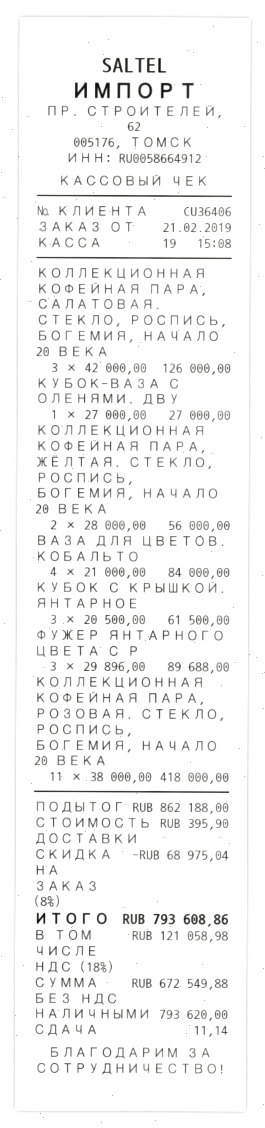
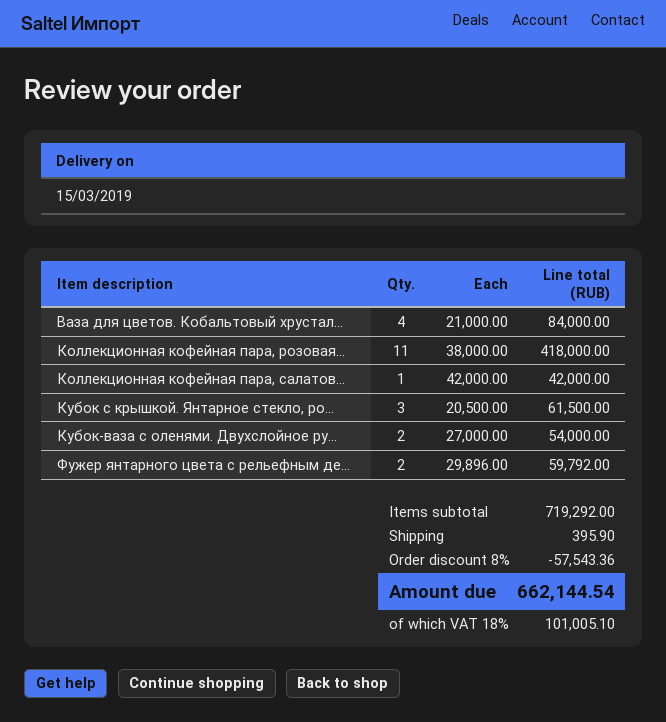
КОЛЛЕКЦИОННАЯ КОФЕЙНАЯ ПАРА, САЛАТОВАЯ. СТЕКЛО, РОСПИСЬ, БОГЕМИЯ, НАЧАЛО 20 ВЕКА: 3 x 42000.00 = 126000.00 -> 1 x 42000.00 = 42000.00
КУБОК-ВАЗА С ОЛЕНЯМИ. ДВУ: 1 x 27000.00 = 27000.00 -> 2 x 27000.00 = 54000.00
КОЛЛЕКЦИОННАЯ КОФЕЙНАЯ ПАРА, ЖЁЛТАЯ. СТЕКЛО, РОСПИСЬ, БОГЕМИЯ, НАЧАЛО 20 ВЕКА: 2 x 28000.00 = 56000.00 -> none
ФУЖЕР ЯНТАРНОГО ЦВЕТА С Р: 3 x 29896.00 = 89688.00 -> 2 x 29896.00 = 59792.00
subtotal: 862188.00 -> 719292.00
discount: 8% = 68975.04 -> 8% = 57543.36
tax: 18% = 121058.98 -> 18% = 101005.10
total: 793608.86 -> 662144.54

